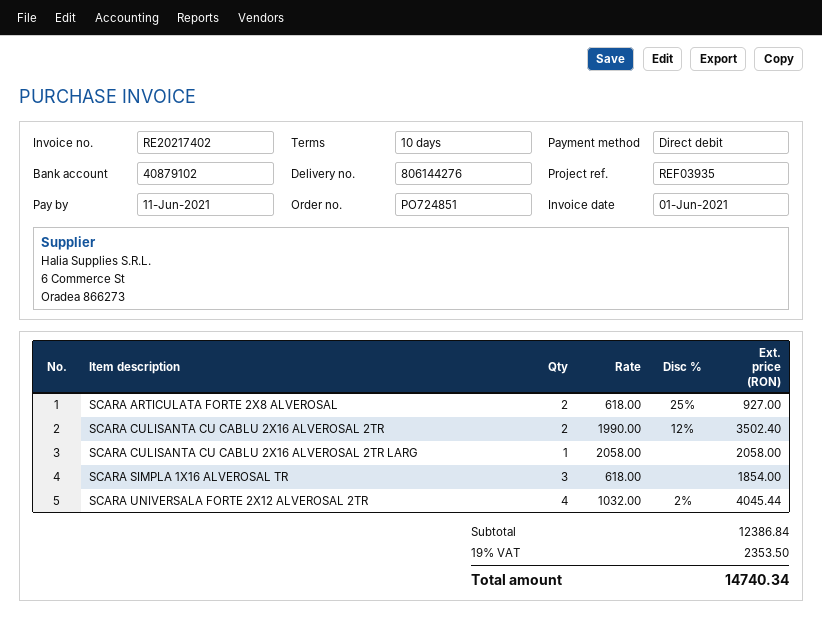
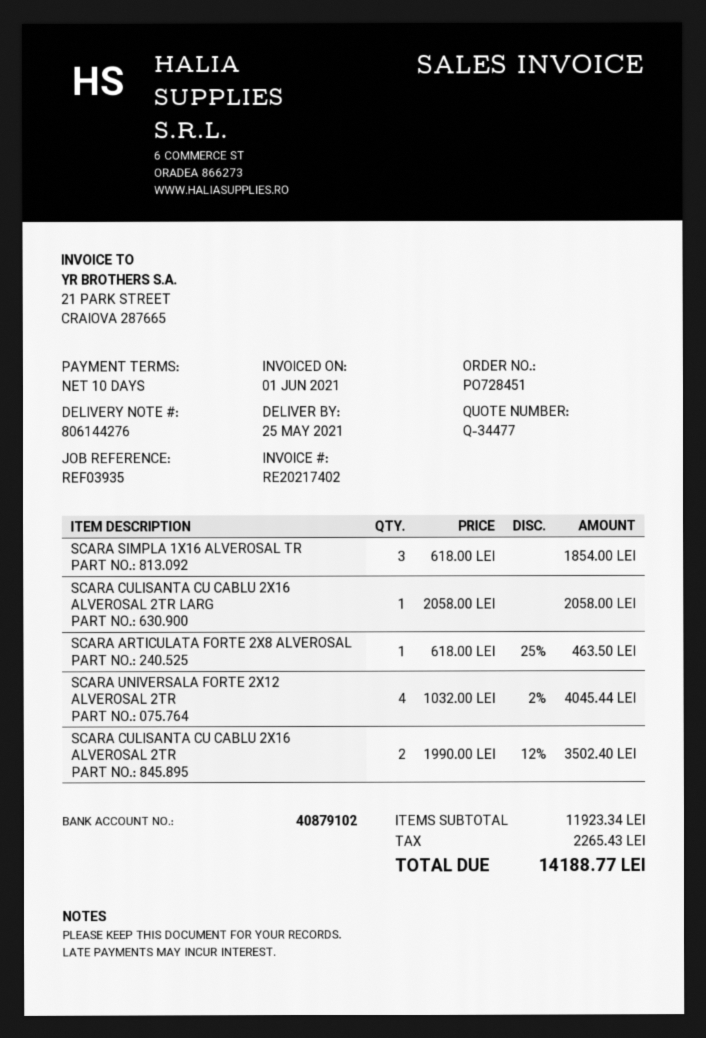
order number: PO724851 -> PO728451
SCARA ARTICULATA FORTE 2X8 ALVEROSAL: 2 x 618.00 - 25% = 927.00 -> 1 x 618.00 - 25% = 463.50
subtotal: 12386.84 -> 11923.34
tax: 2353.50 -> 2265.43
total: 14740.34 -> 14188.77

